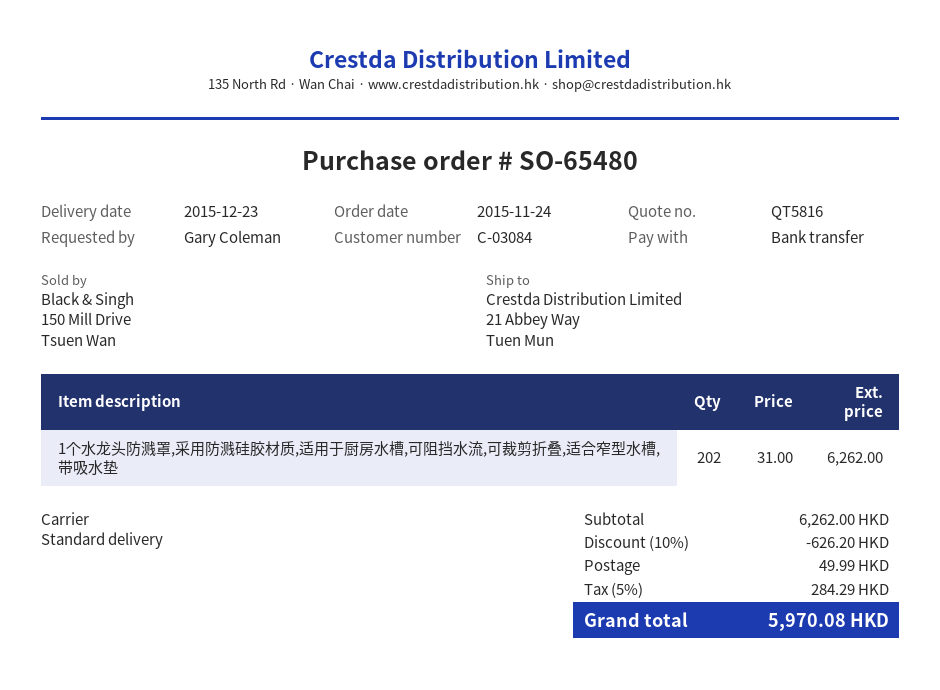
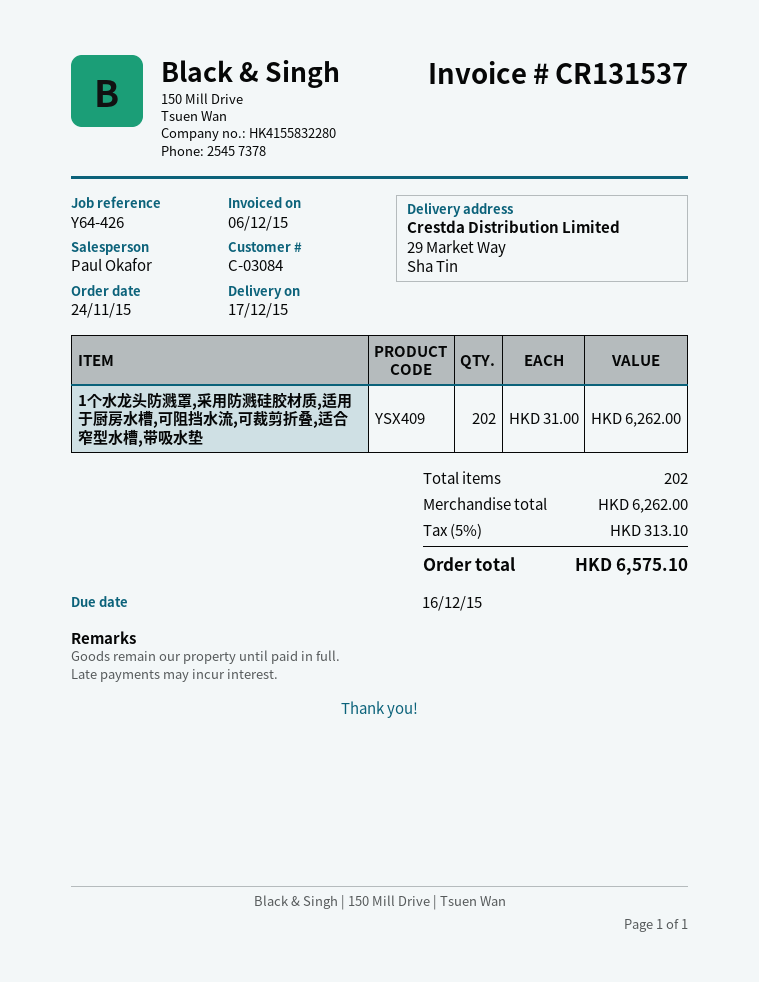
delivery date: 2015-12-23 -> 2015-12-17
ship to: 21 Abbey Way, Tuen Mun -> 29 Market Way, Sha Tin
discount: 10% = 626.20 -> none
shipping: 49.99 -> none
tax: 5% = 284.29 -> 5% = 313.10
total: 5970.08 -> 6575.10

